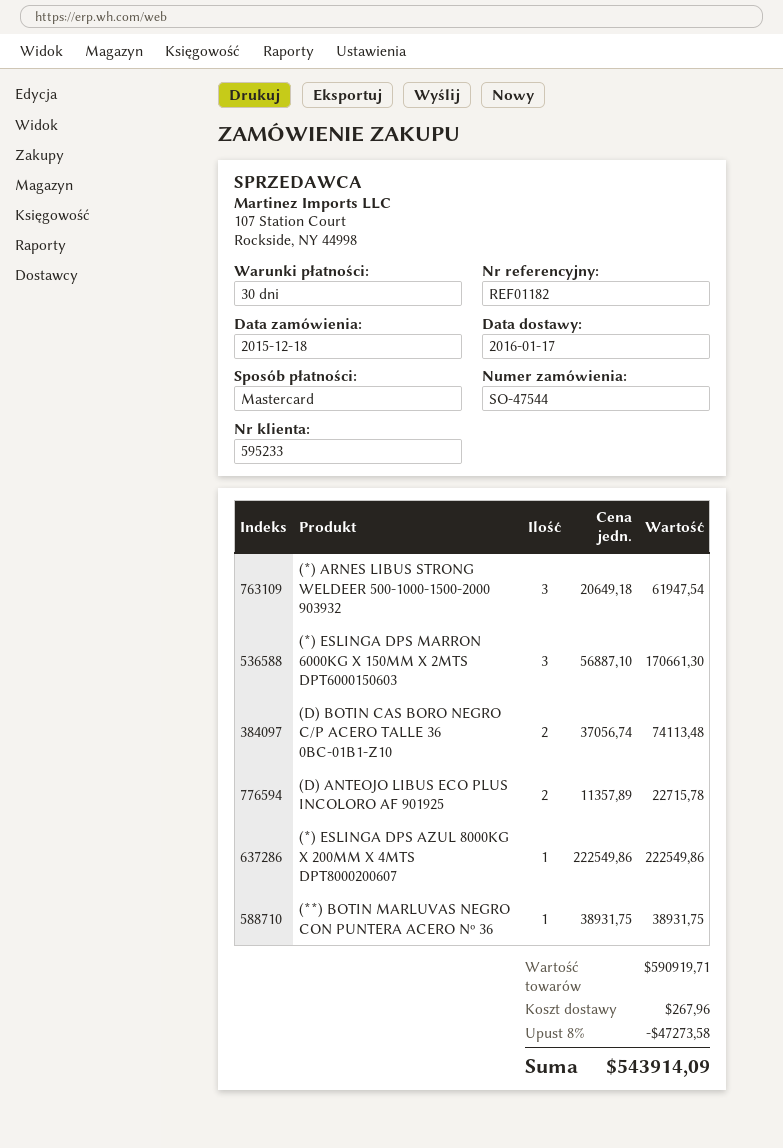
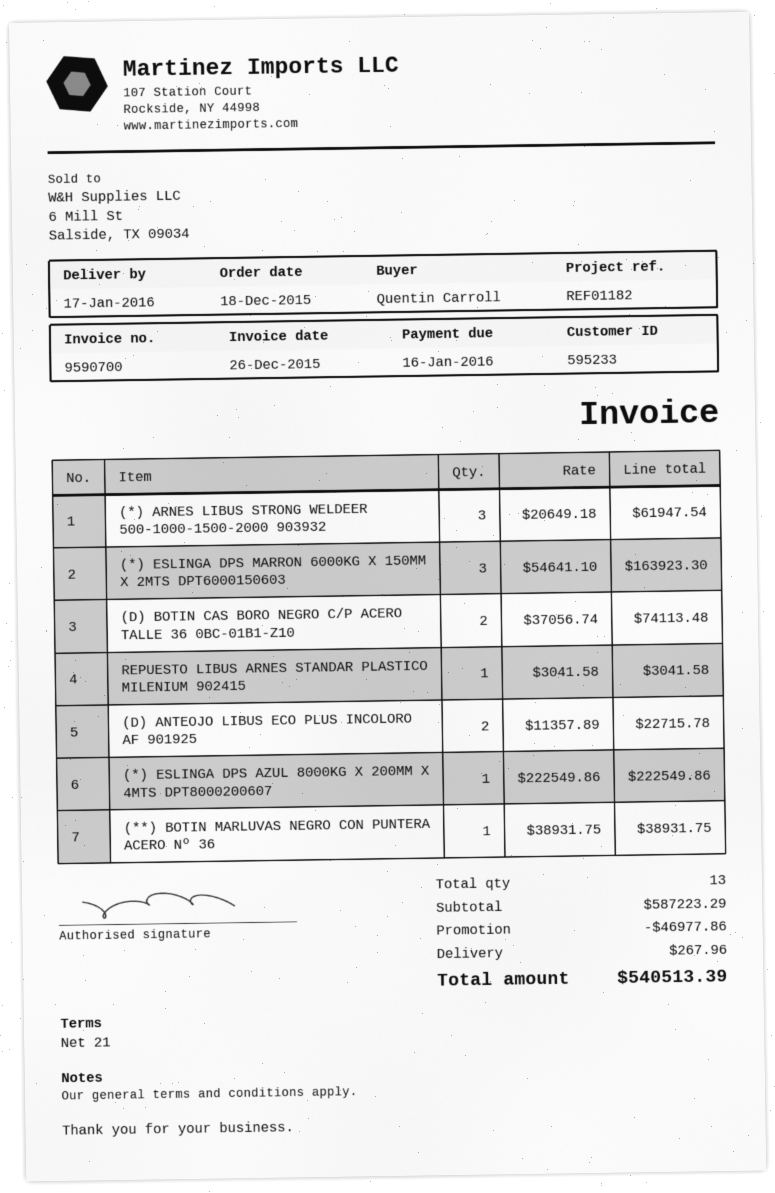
payment terms: 30 days -> 21 days
(*) ESLINGA DPS MARRON 6000KG X 150MM X 2MTS DPT6000150603: 3 x 56887.10 = 170661.30 -> 3 x 54641.10 = 163923.30
REPUESTO LIBUS ARNES STANDAR PLASTICO MILENIUM 902415: none -> 1 x 3041.58 = 3041.58
subtotal: 590919.71 -> 587223.29
discount: 47273.58 -> 46977.86
total: 543914.09 -> 540513.39

